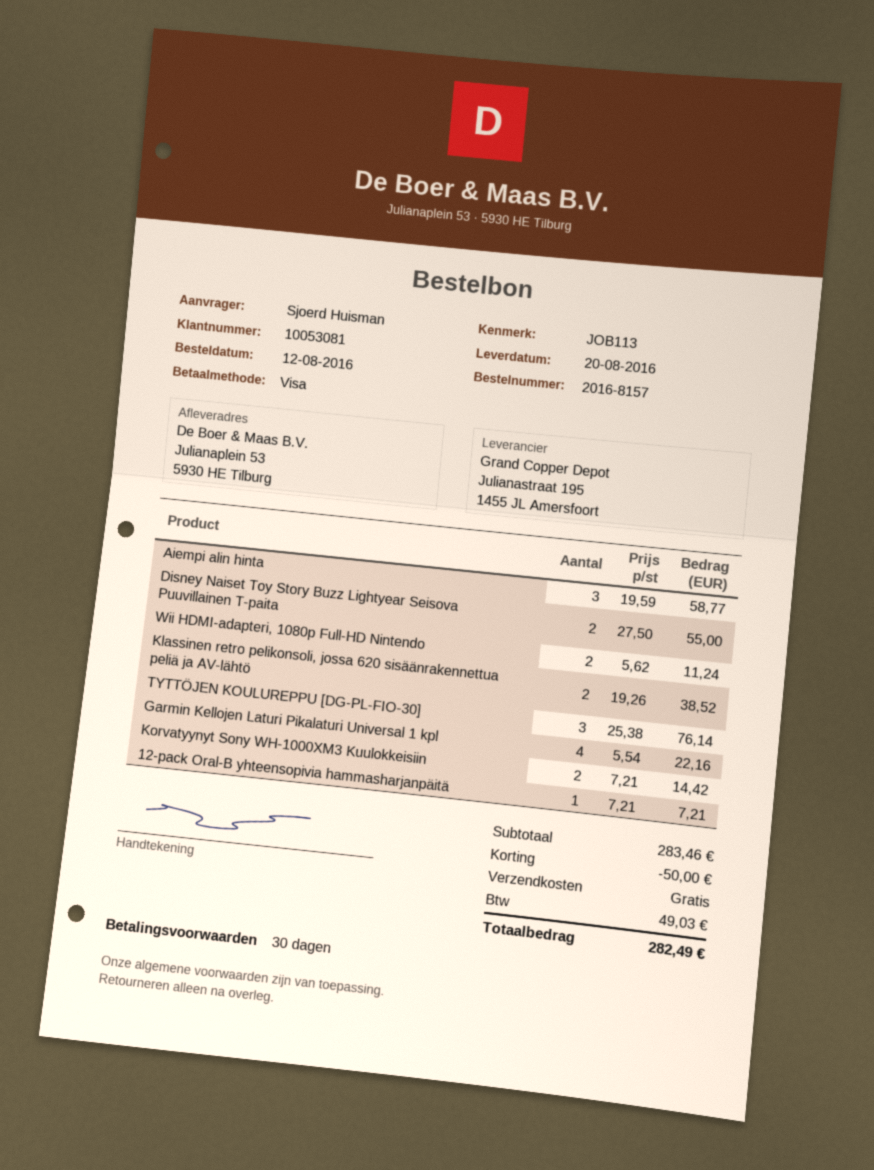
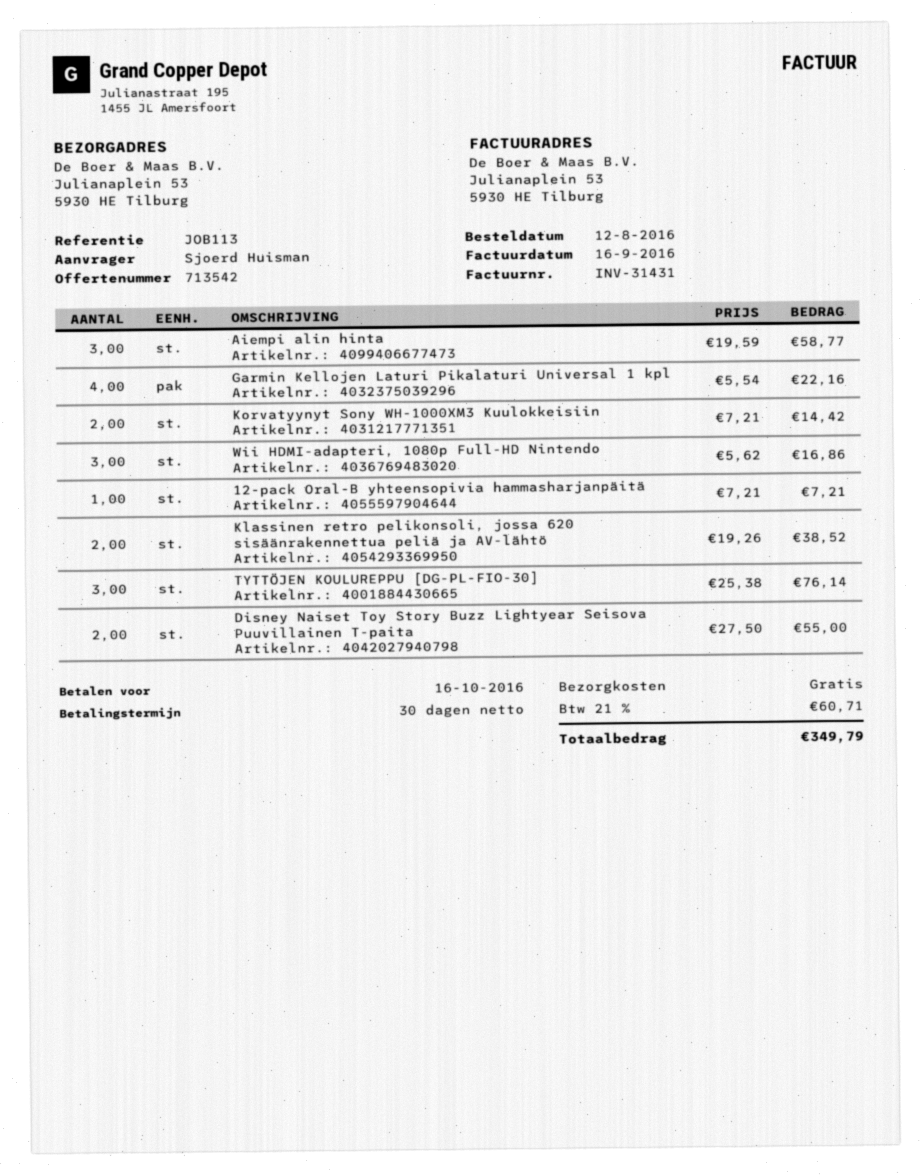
Wii HDMI-adapteri, 1080p Full-HD Nintendo: 2 x 5.62 = 11.24 -> 3 x 5.62 = 16.86
discount: 50.00 -> none
tax: 49.03 -> 60.71
total: 282.49 -> 349.79

